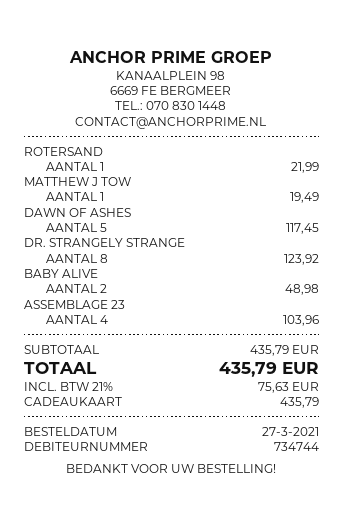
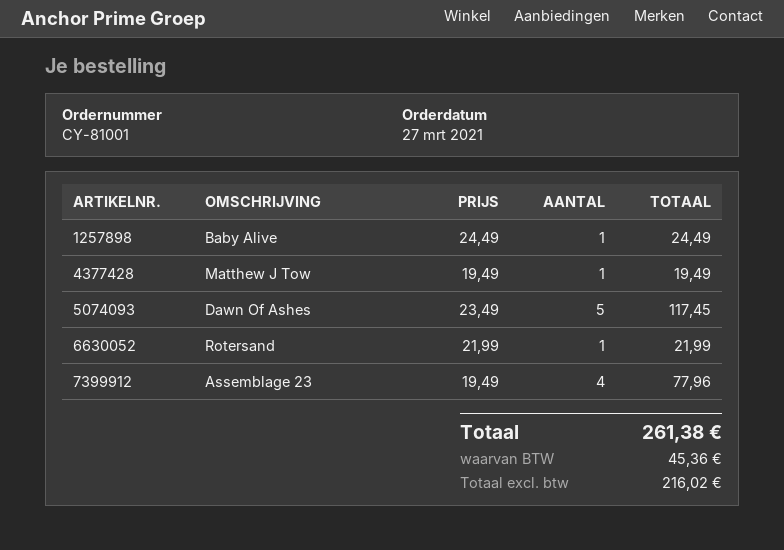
DR. STRANGELY STRANGE: 8 for 123.92 -> none
BABY ALIVE: 2 for 48.98 -> 1 for 24.49
ASSEMBLAGE 23: 4 for 103.96 -> 4 for 77.96
tax: 75.63 -> 45.36
total: 435.79 -> 261.38

